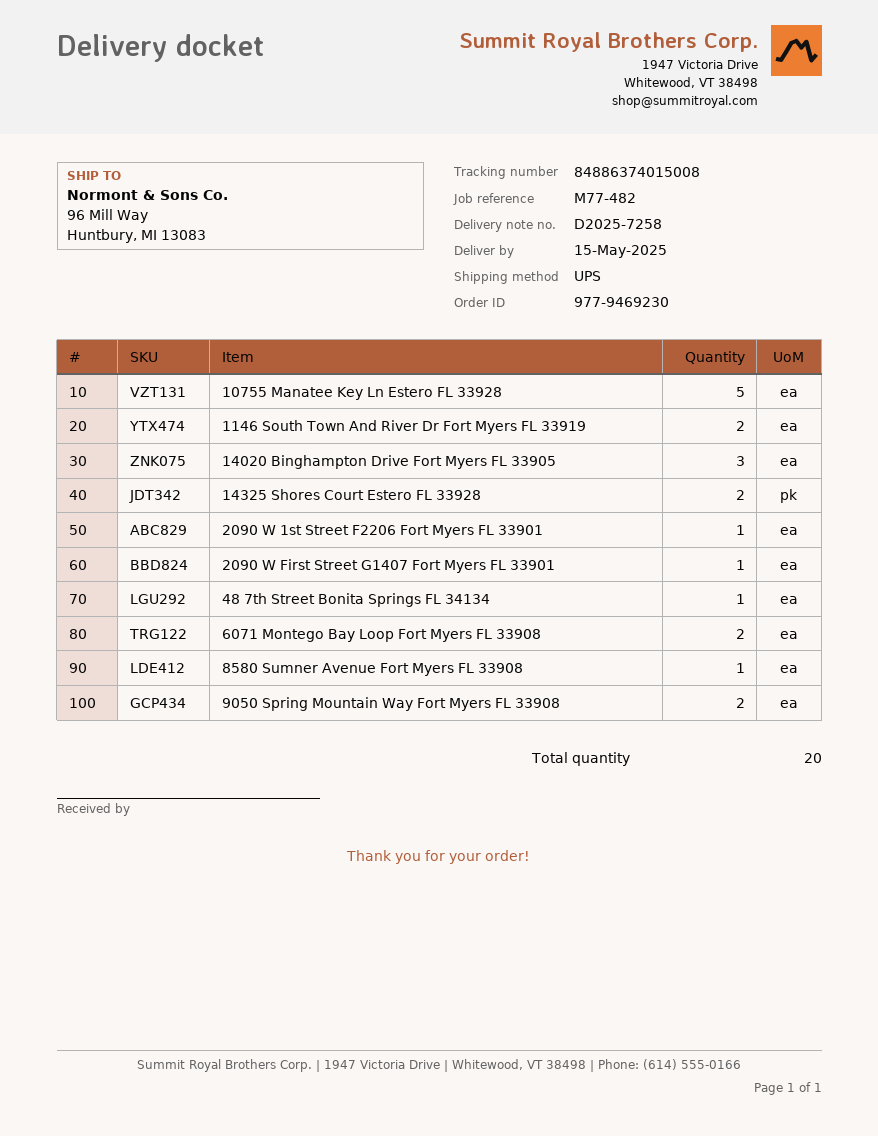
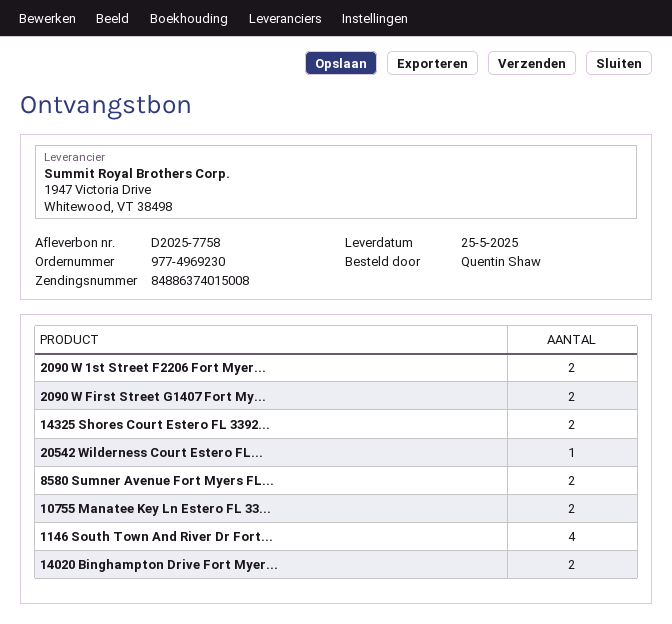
order number: 977-9469230 -> 977-4969230
delivery note number: D2025-7258 -> D2025-7758
delivery date: 2025-05-15 -> 2025-05-25
10755 Manatee Key Ln Estero FL 33928: 5 -> 2
1146 South Town And River Dr Fort Myers FL 33919: 2 -> 4
14020 Binghampton Drive Fort Myers FL 33905: 3 -> 2
2090 W 1st Street F2206 Fort Myers FL 33901: 1 -> 2
2090 W First Street G1407 Fort Myers FL 33901: 1 -> 2
48 7th Street Bonita Springs FL 34134: 1 -> none
6071 Montego Bay Loop Fort Myers FL 33908: 2 -> none
8580 Sumner Avenue Fort Myers FL 33908: 1 -> 2
9050 Spring Mountain Way Fort Myers FL 33908: 2 -> none
20542 Wilderness Court Estero FL...: none -> 1

